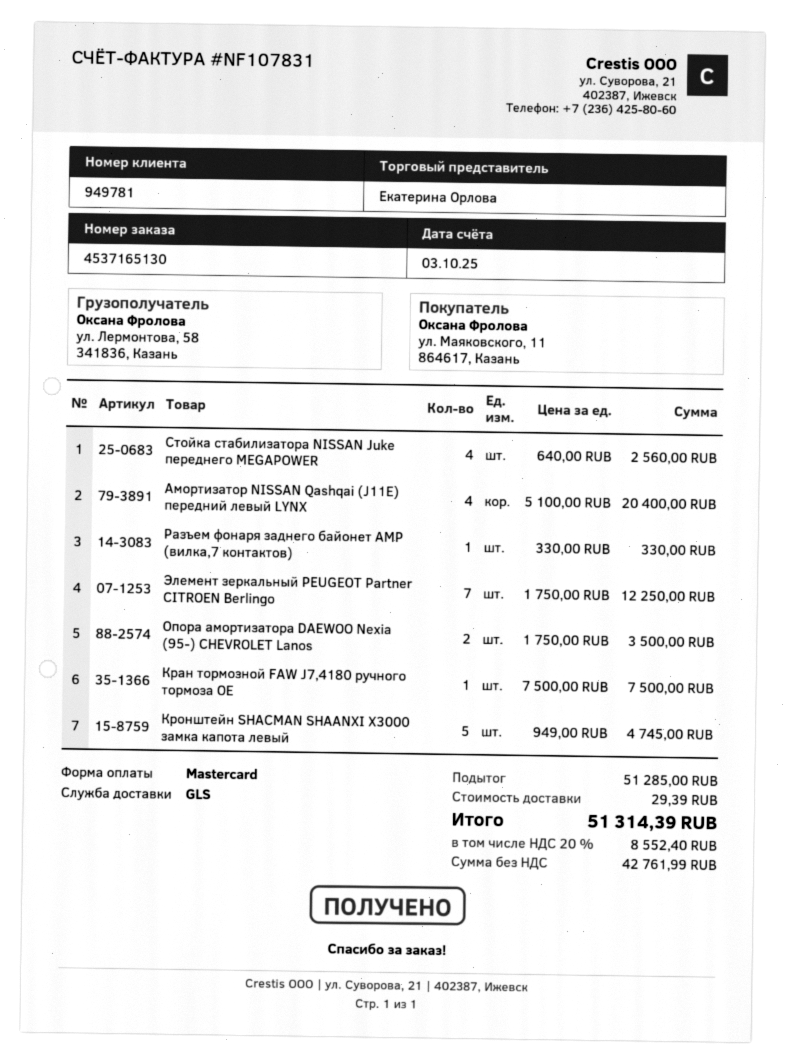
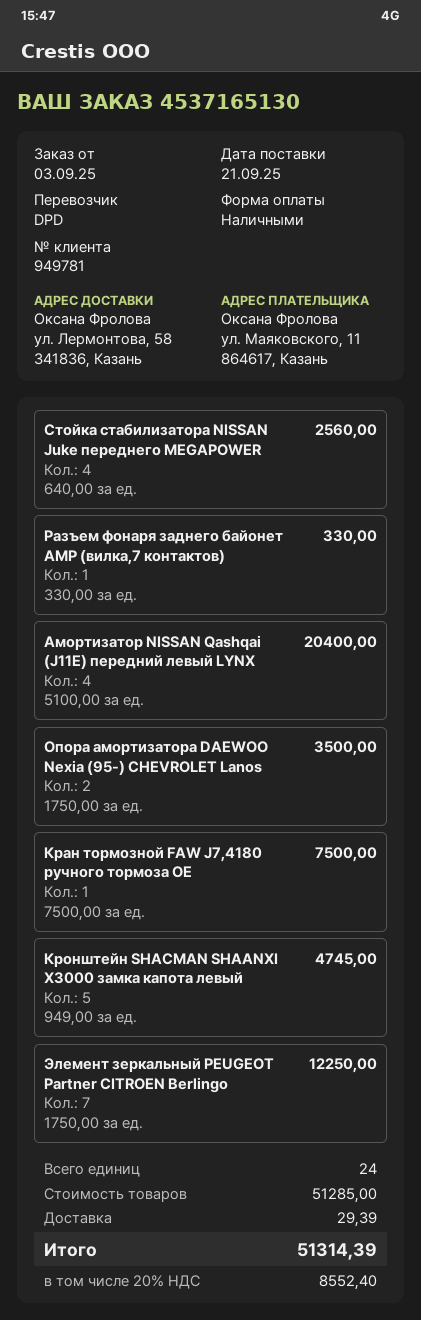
payment method: Mastercard -> cash
shipping method: GLS -> DPD

